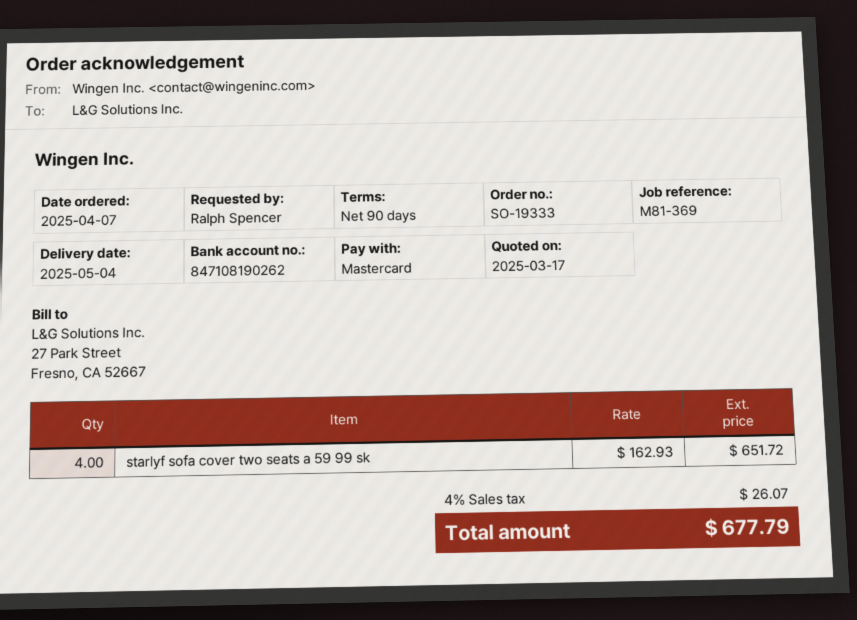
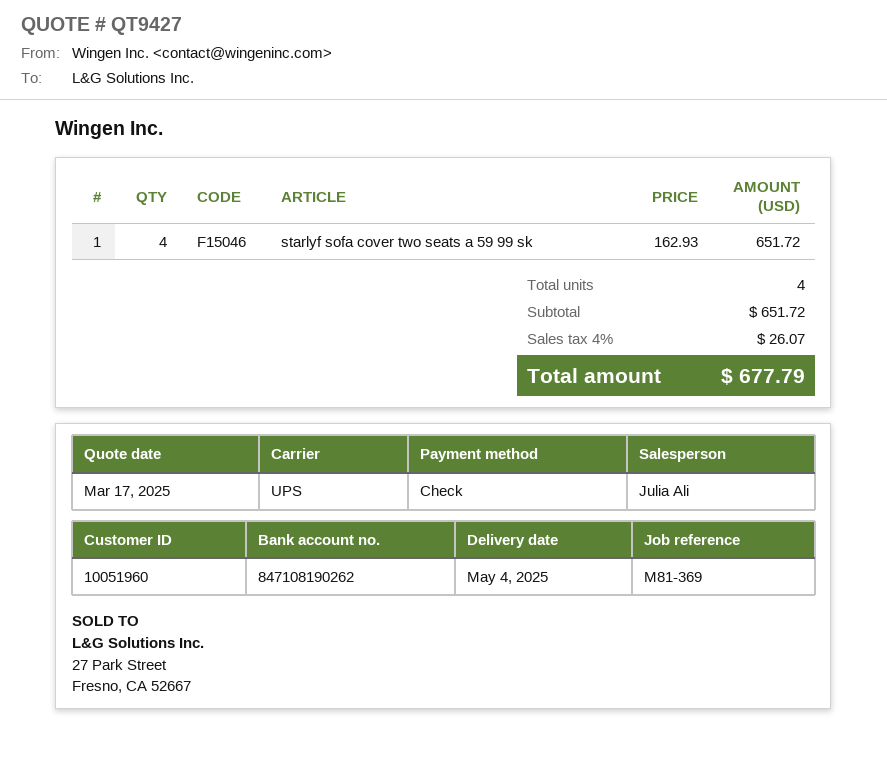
payment method: Mastercard -> cheque

